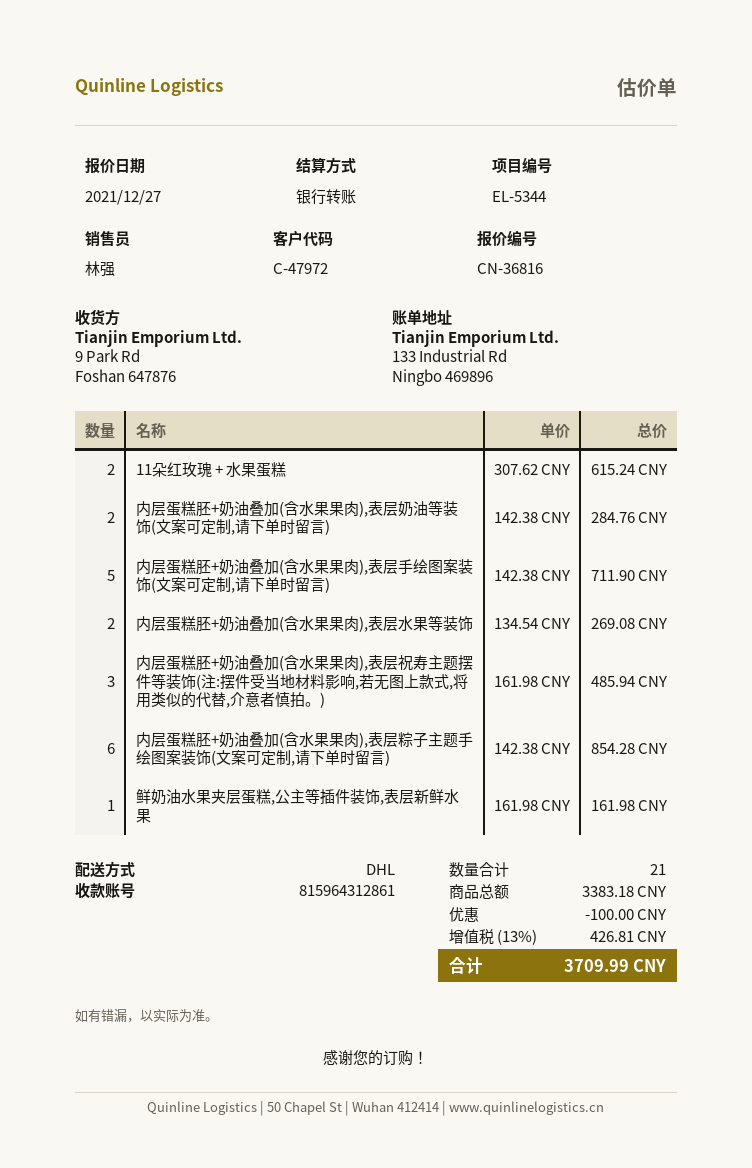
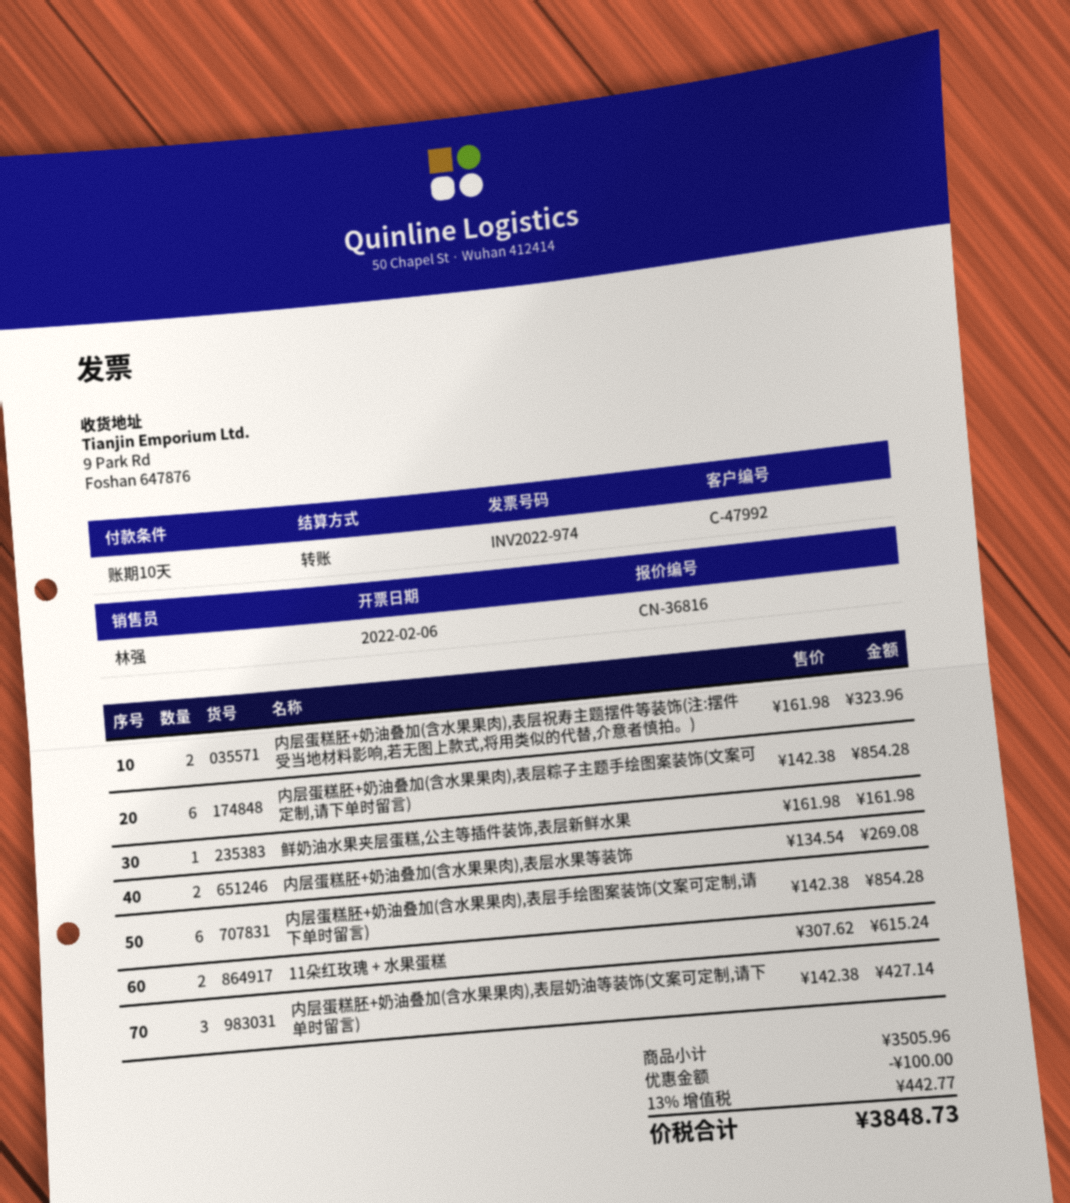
customer number: C-47972 -> C-47992
内层蛋糕胚+奶油叠加(含水果果肉),表层奶油等装饰(文案可定制,请下单时留言): 2 x 142.38 = 284.76 -> 3 x 142.38 = 427.14
内层蛋糕胚+奶油叠加(含水果果肉),表层手绘图案装饰(文案可定制,请下单时留言): 5 x 142.38 = 711.90 -> 6 x 142.38 = 854.28
内层蛋糕胚+奶油叠加(含水果果肉),表层祝寿主题摆件等装饰(注:摆件受当地材料影响,若无图上款式,将用类似的代替,介意者慎拍。): 3 x 161.98 = 485.94 -> 2 x 161.98 = 323.96
subtotal: 3383.18 -> 3505.96
tax: 13% = 426.81 -> 13% = 442.77
total: 3709.99 -> 3848.73

